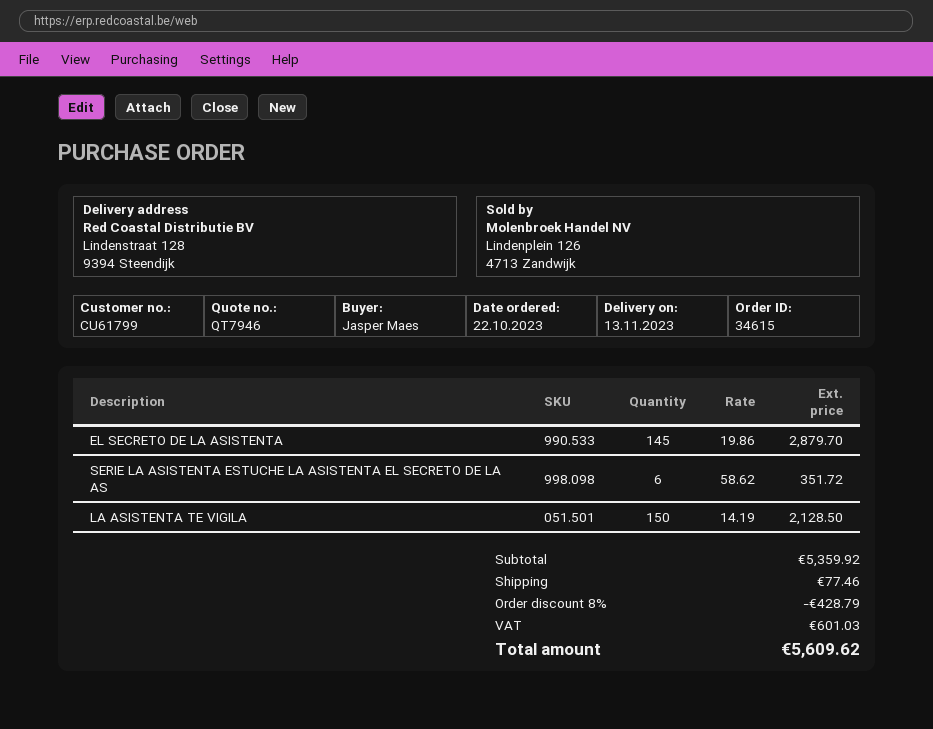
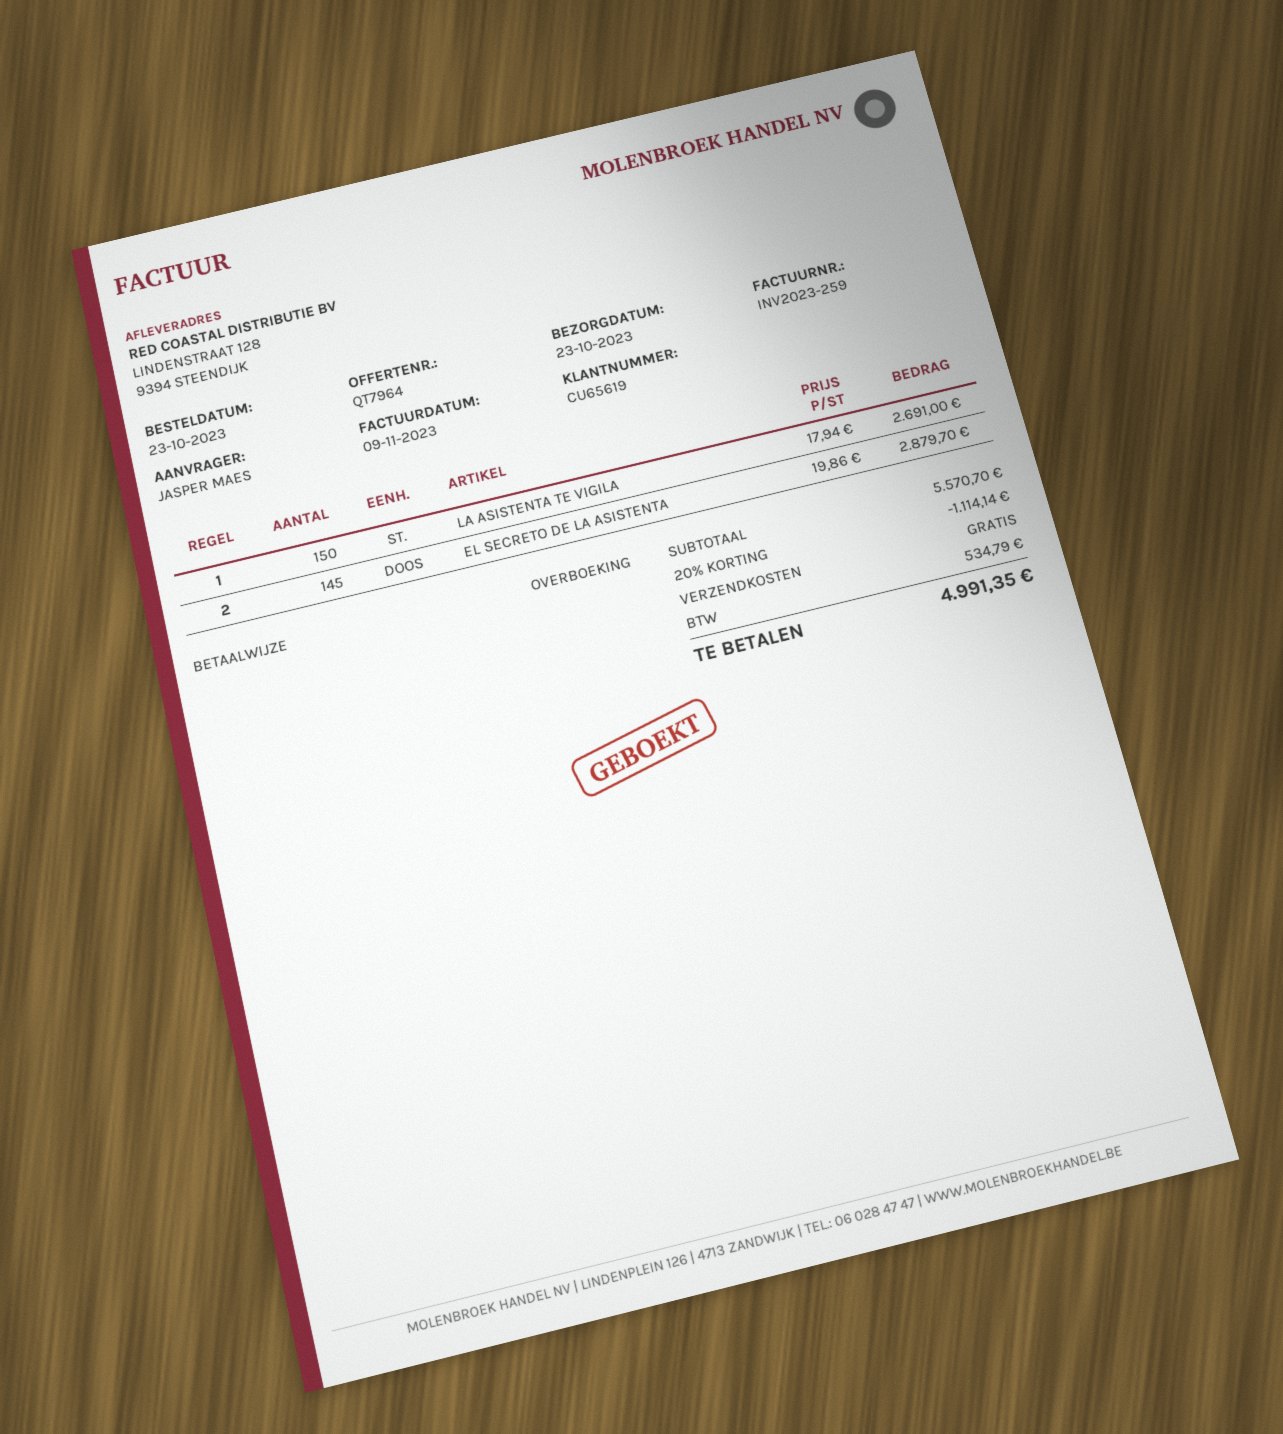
quote number: QT7946 -> QT7964
order date: 2023-10-22 -> 2023-10-23
delivery date: 2023-11-13 -> 2023-10-23
customer number: CU61799 -> CU65619
SERIE LA ASISTENTA ESTUCHE LA ASISTENTA EL SECRETO DE LA AS: 6 x 58.62 = 351.72 -> none
LA ASISTENTA TE VIGILA: 150 x 14.19 = 2128.50 -> 150 x 17.94 = 2691.00
subtotal: 5359.92 -> 5570.70
discount: 8% = 428.79 -> 20% = 1114.14
shipping: 77.46 -> 0.00
tax: 601.03 -> 534.79
total: 5609.62 -> 4991.35

